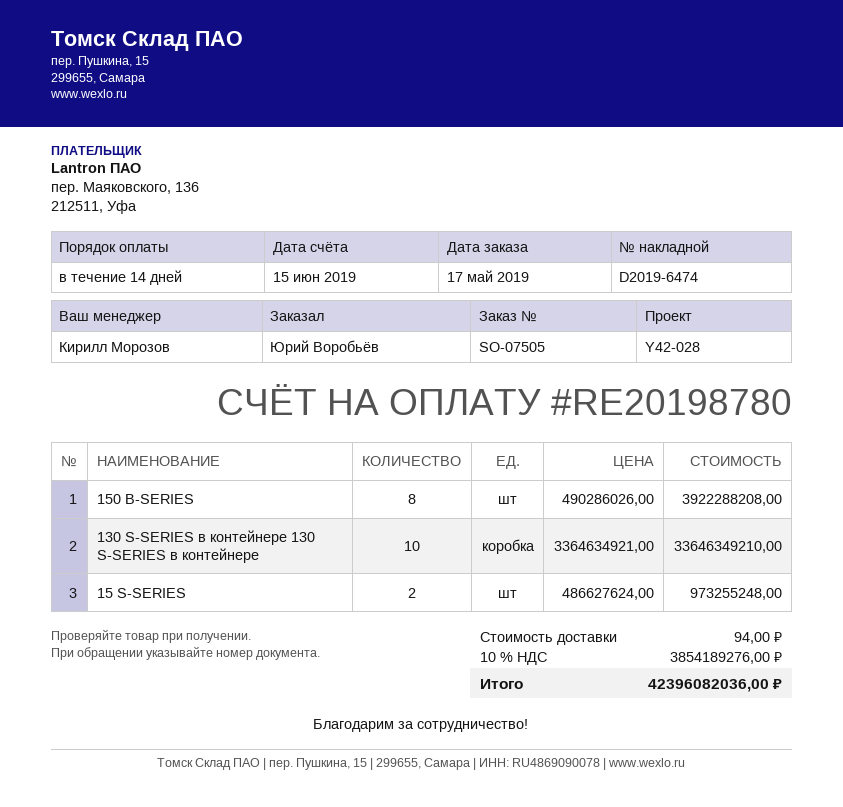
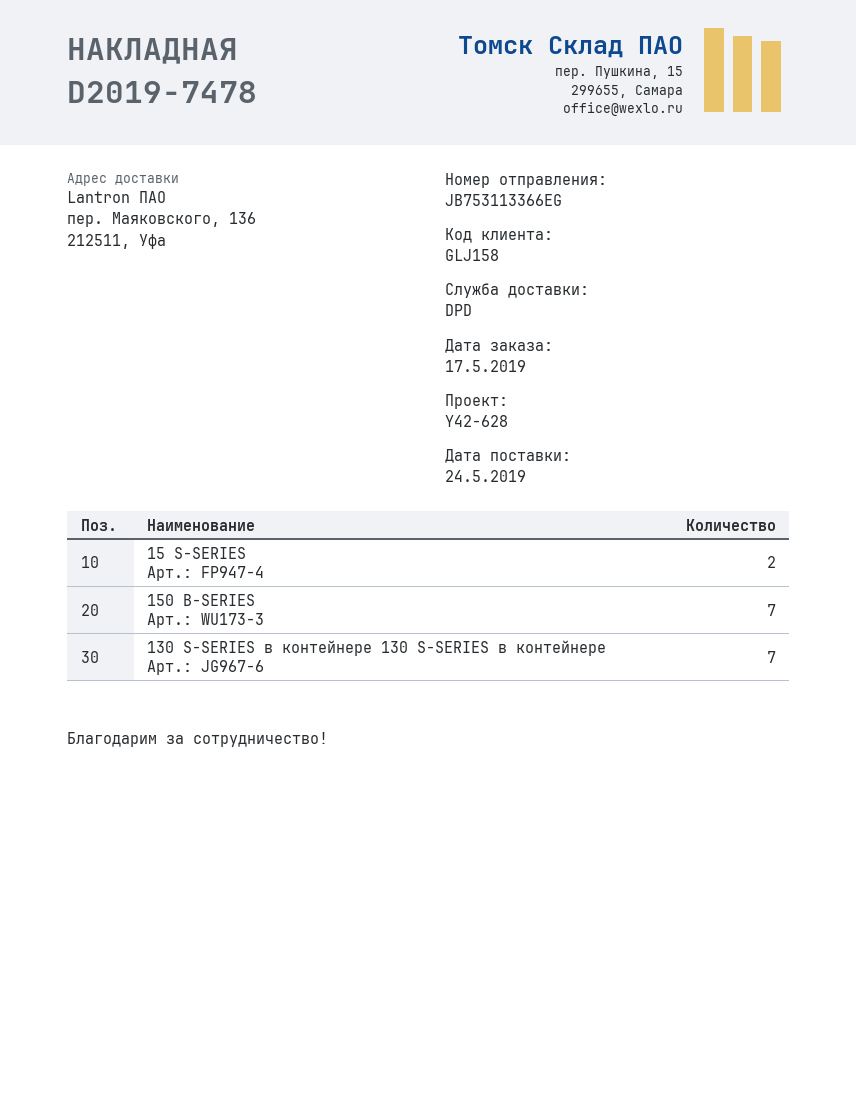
delivery note number: D2019-6474 -> D2019-7478
reference: Y42-028 -> Y42-628
150 B-SERIES: 8 -> 7
130 S-SERIES в контейнере 130 S-SERIES в контейнере: 10 -> 7

